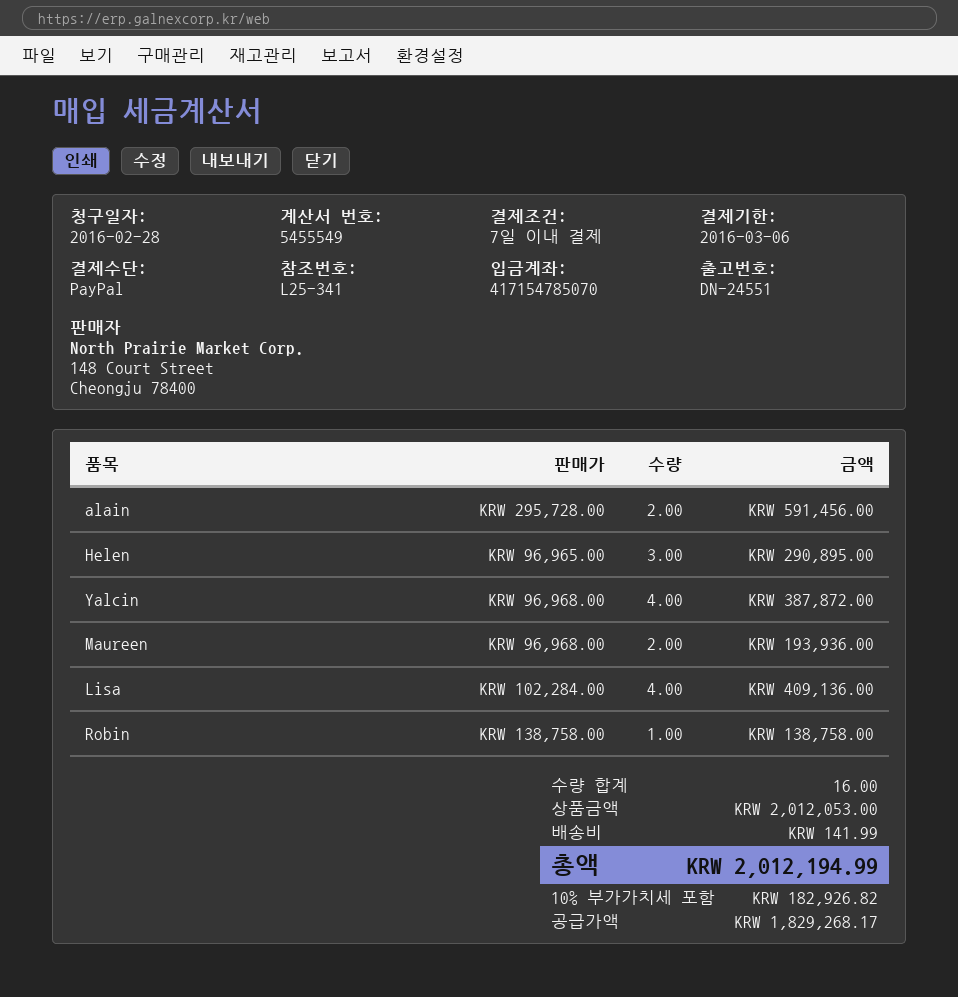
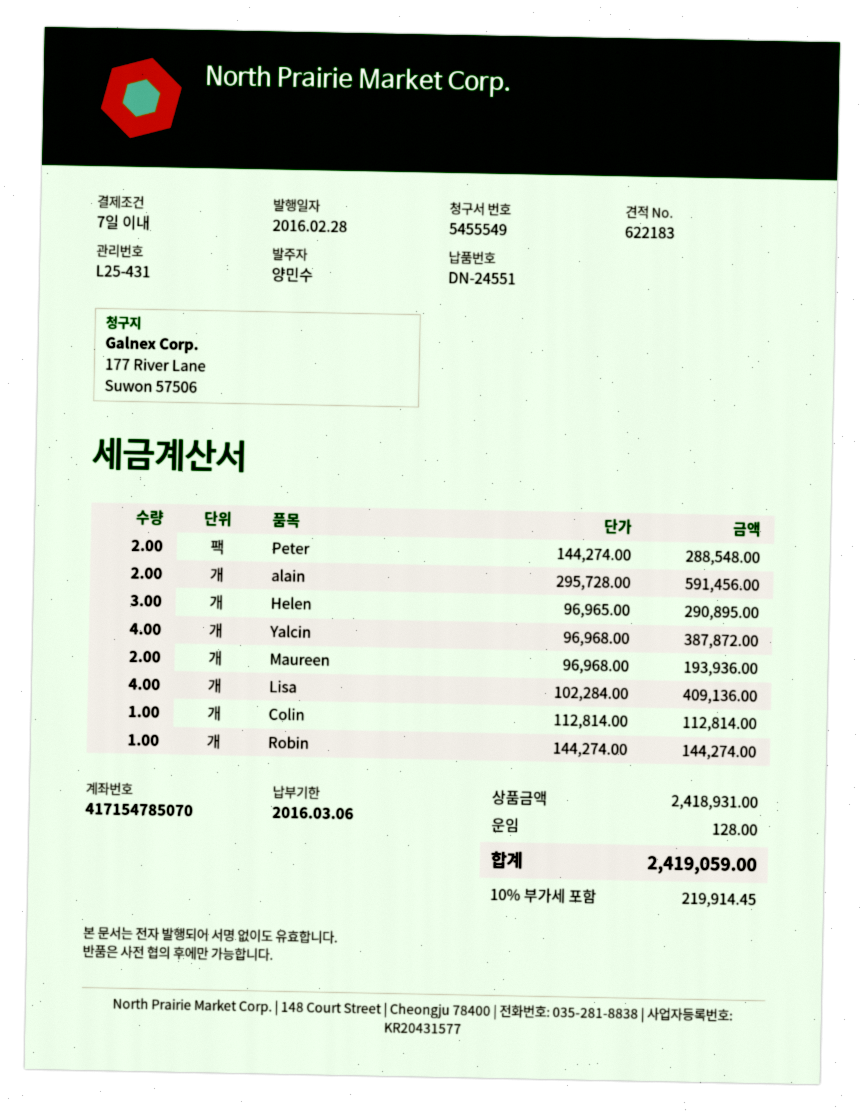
reference: L25-341 -> L25-431
Robin: 1 x 138758.00 = 138758.00 -> 1 x 144274.00 = 144274.00
Peter: none -> 2 x 144274.00 = 288548.00
Colin: none -> 1 x 112814.00 = 112814.00
subtotal: 2012053.00 -> 2418931.00
shipping: 141.99 -> 128.00
tax: 10% = 182926.82 -> 10% = 219914.45
total: 2012194.99 -> 2419059.00

